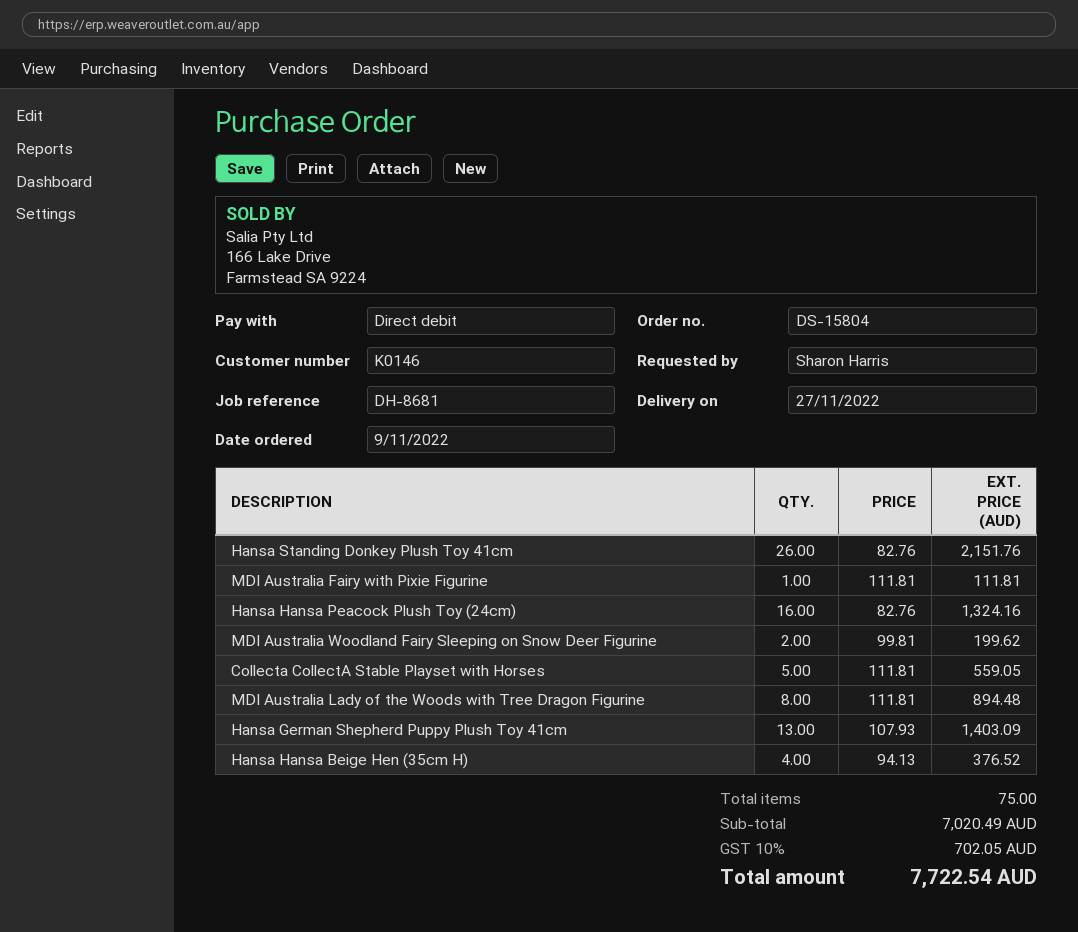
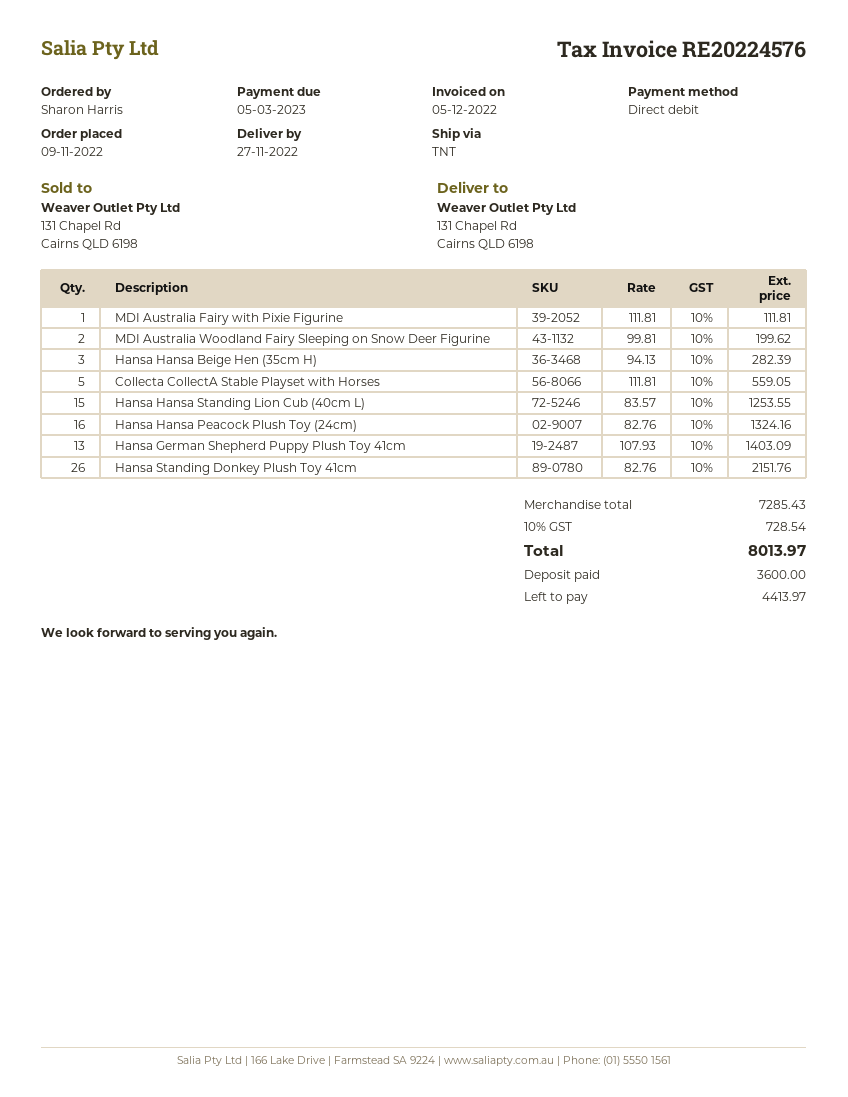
MDI Australia Lady of the Woods with Tree Dragon Figurine: 8 x 111.81 = 894.48 -> none
Hansa Hansa Beige Hen (35cm H): 4 x 94.13 = 376.52 -> 3 x 94.13 = 282.39
Hansa Hansa Standing Lion Cub (40cm L): none -> 15 x 83.57 = 1253.55
subtotal: 7020.49 -> 7285.43
tax: 10% = 702.05 -> 10% = 728.54
total: 7722.54 -> 8013.97

